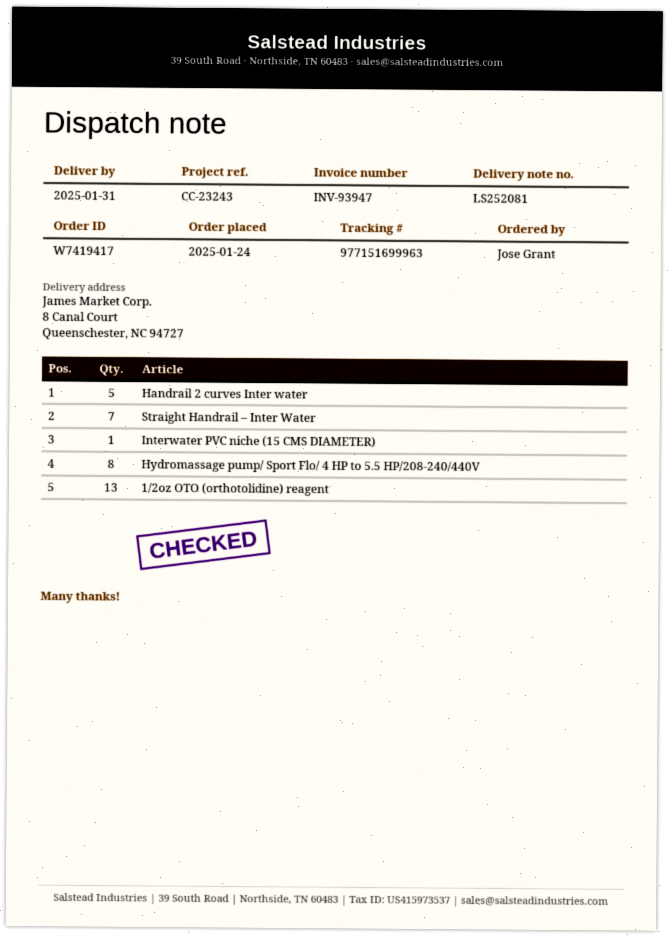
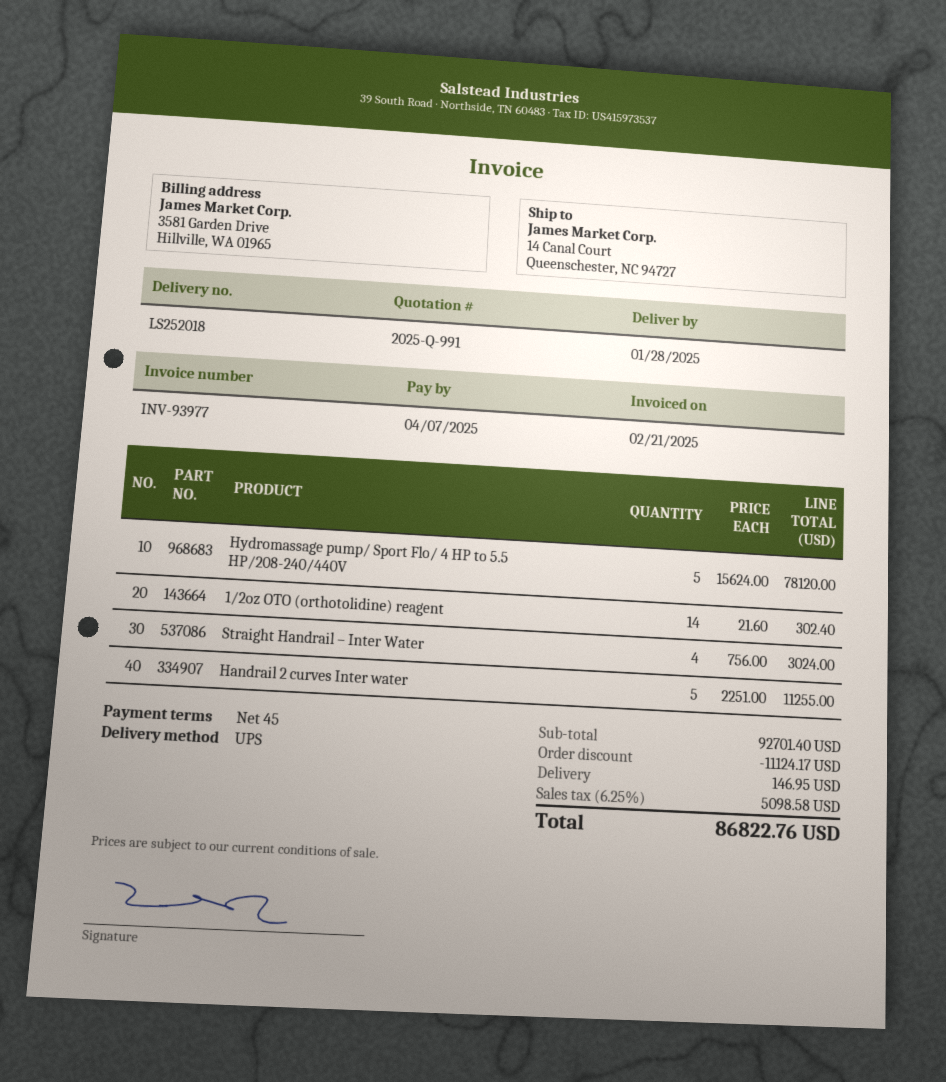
delivery note number: LS252081 -> LS252018
delivery date: 2025-01-31 -> 2025-01-28
invoice number: INV-93947 -> INV-93977
ship to: 8 Canal Court, Queenschester, NC 94727 -> 14 Canal Court, Queenschester, NC 94727
Straight Handrail – Inter Water: 7 -> 4
Interwater PVC niche (15 CMS DIAMETER): 1 -> none
Hydromassage pump/ Sport Flo/ 4 HP to 5.5 HP/208-240/440V: 8 -> 5
1/2oz OTO (orthotolidine) reagent: 13 -> 14

